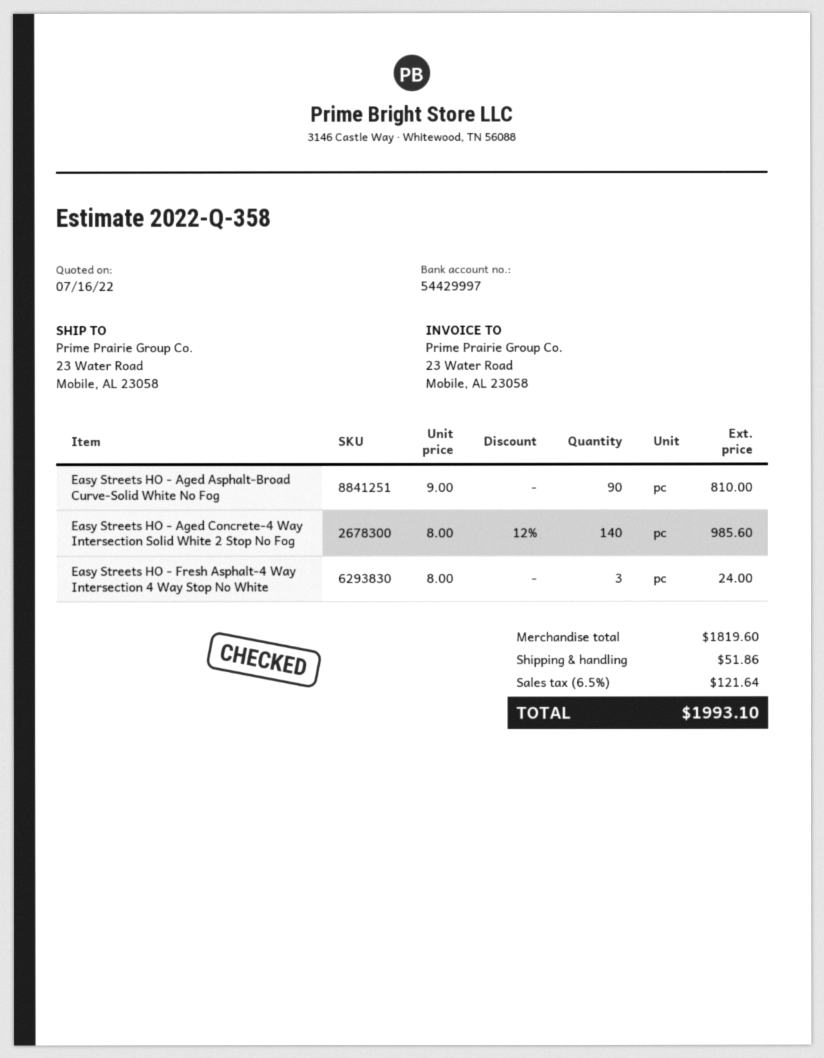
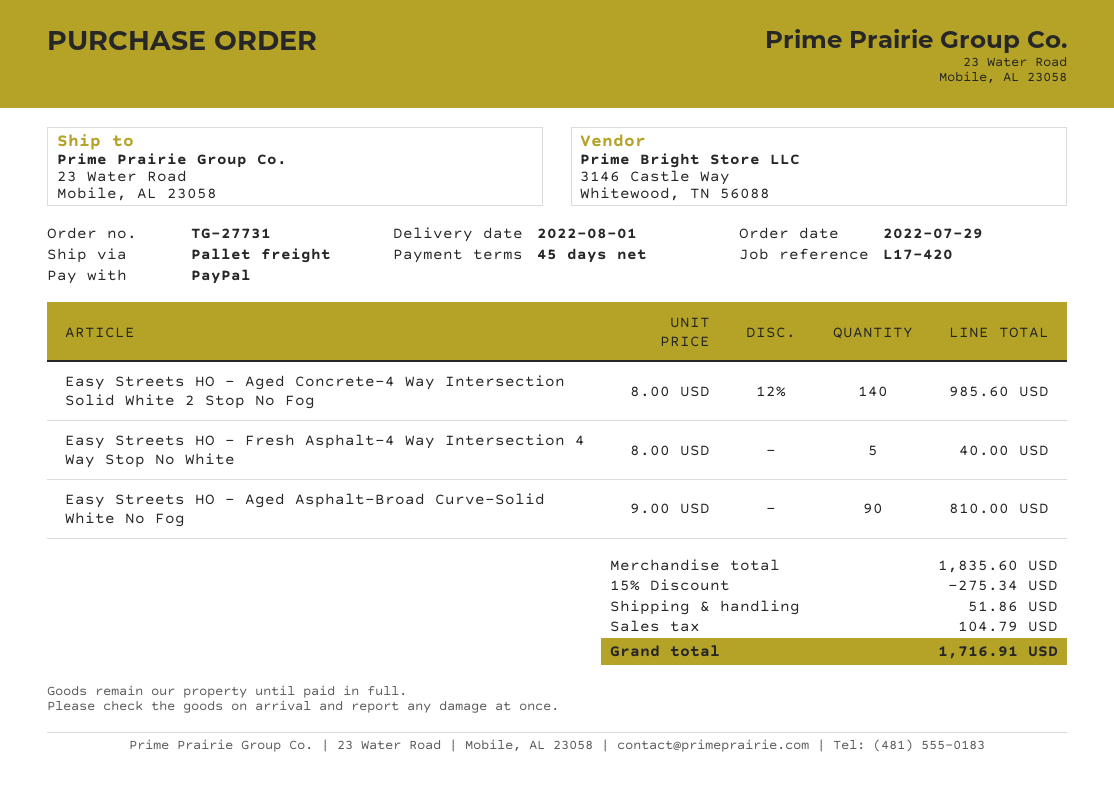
Easy Streets HO - Fresh Asphalt-4 Way Intersection 4 Way Stop No White: 3 x 8.00 = 24.00 -> 5 x 8.00 = 40.00
subtotal: 1819.60 -> 1835.60
discount: none -> 15% = 275.34
tax: 121.64 -> 104.79
total: 1993.10 -> 1716.91

